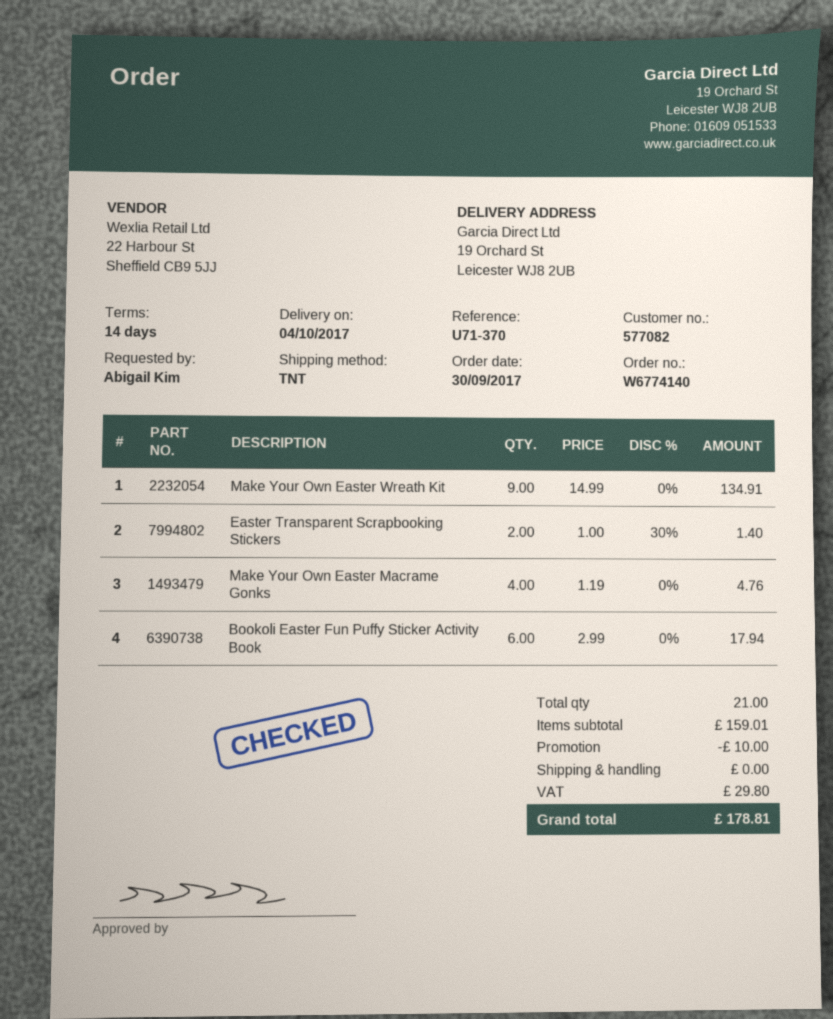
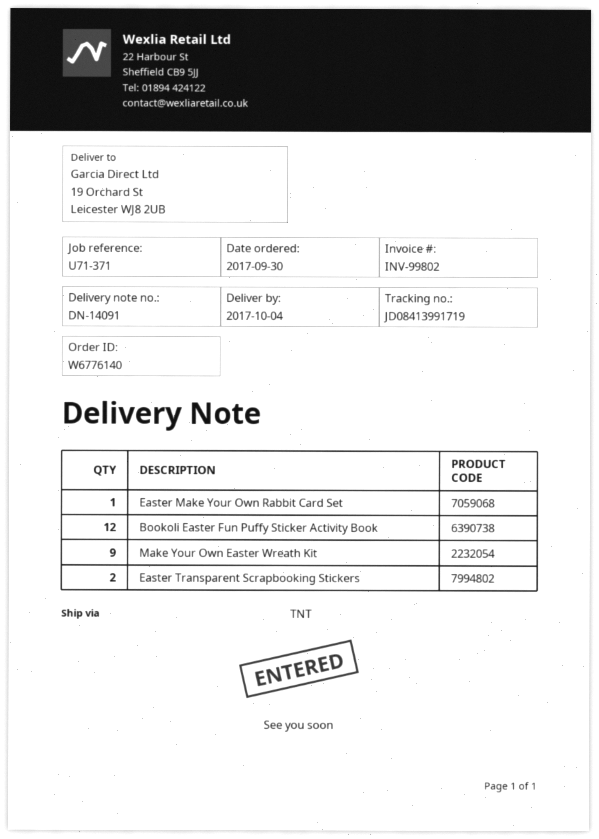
order number: W6774140 -> W6776140
reference: U71-370 -> U71-371
Make Your Own Easter Macrame Gonks: 4 -> none
Bookoli Easter Fun Puffy Sticker Activity Book: 6 -> 12
Easter Make Your Own Rabbit Card Set: none -> 1

